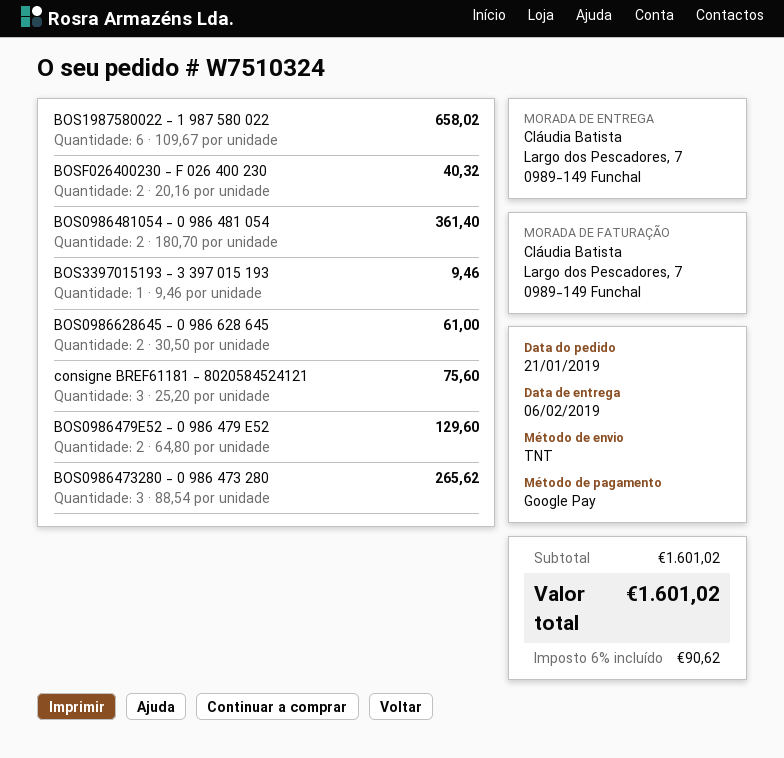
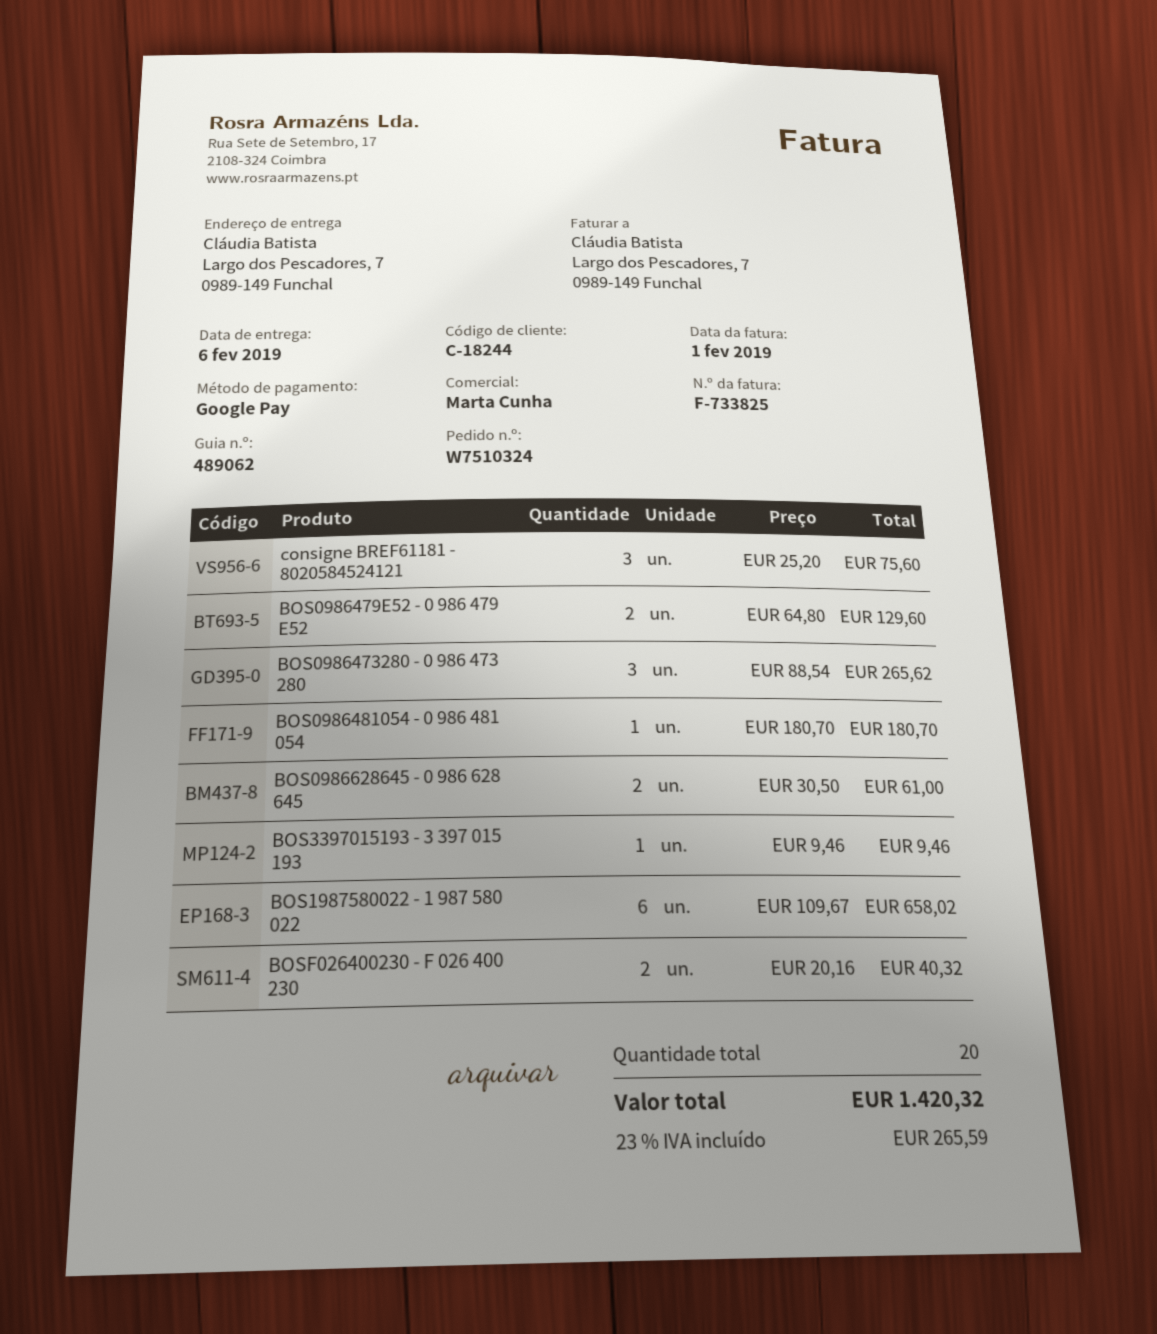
BOS0986481054 - 0 986 481 054: 2 x 180.70 = 361.40 -> 1 x 180.70 = 180.70
tax: 6% = 90.62 -> 23% = 265.59
total: 1601.02 -> 1420.32

